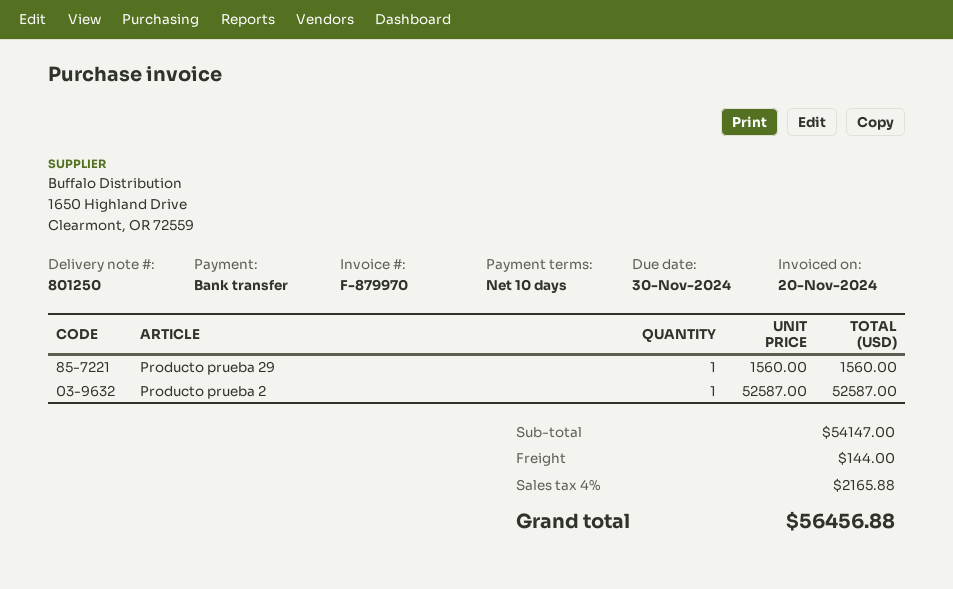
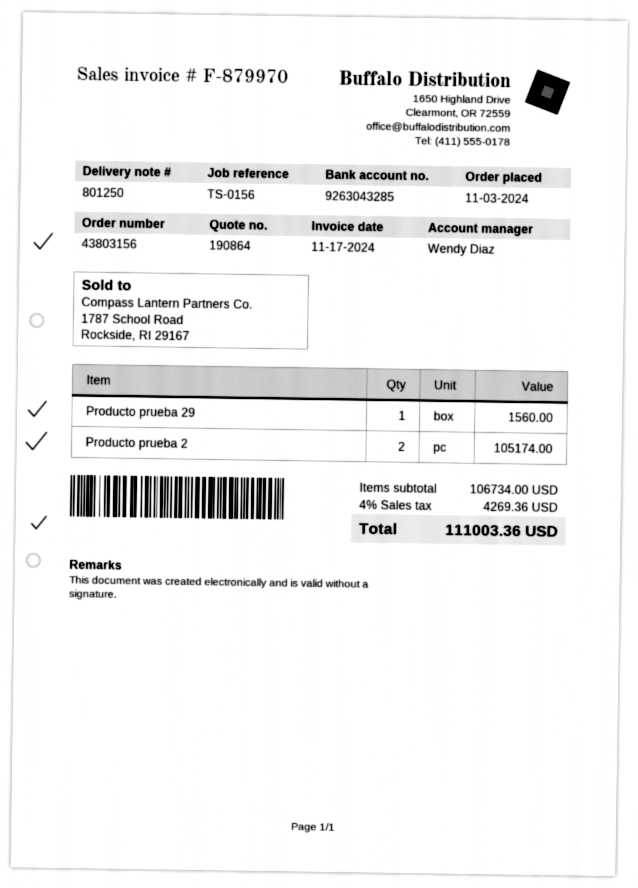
invoice date: 2024-11-20 -> 2024-11-17
Producto prueba 2: 1 for 52587.00 -> 2 for 105174.00
subtotal: 54147.00 -> 106734.00
shipping: 144.00 -> none
tax: 4% = 2165.88 -> 4% = 4269.36
total: 56456.88 -> 111003.36

